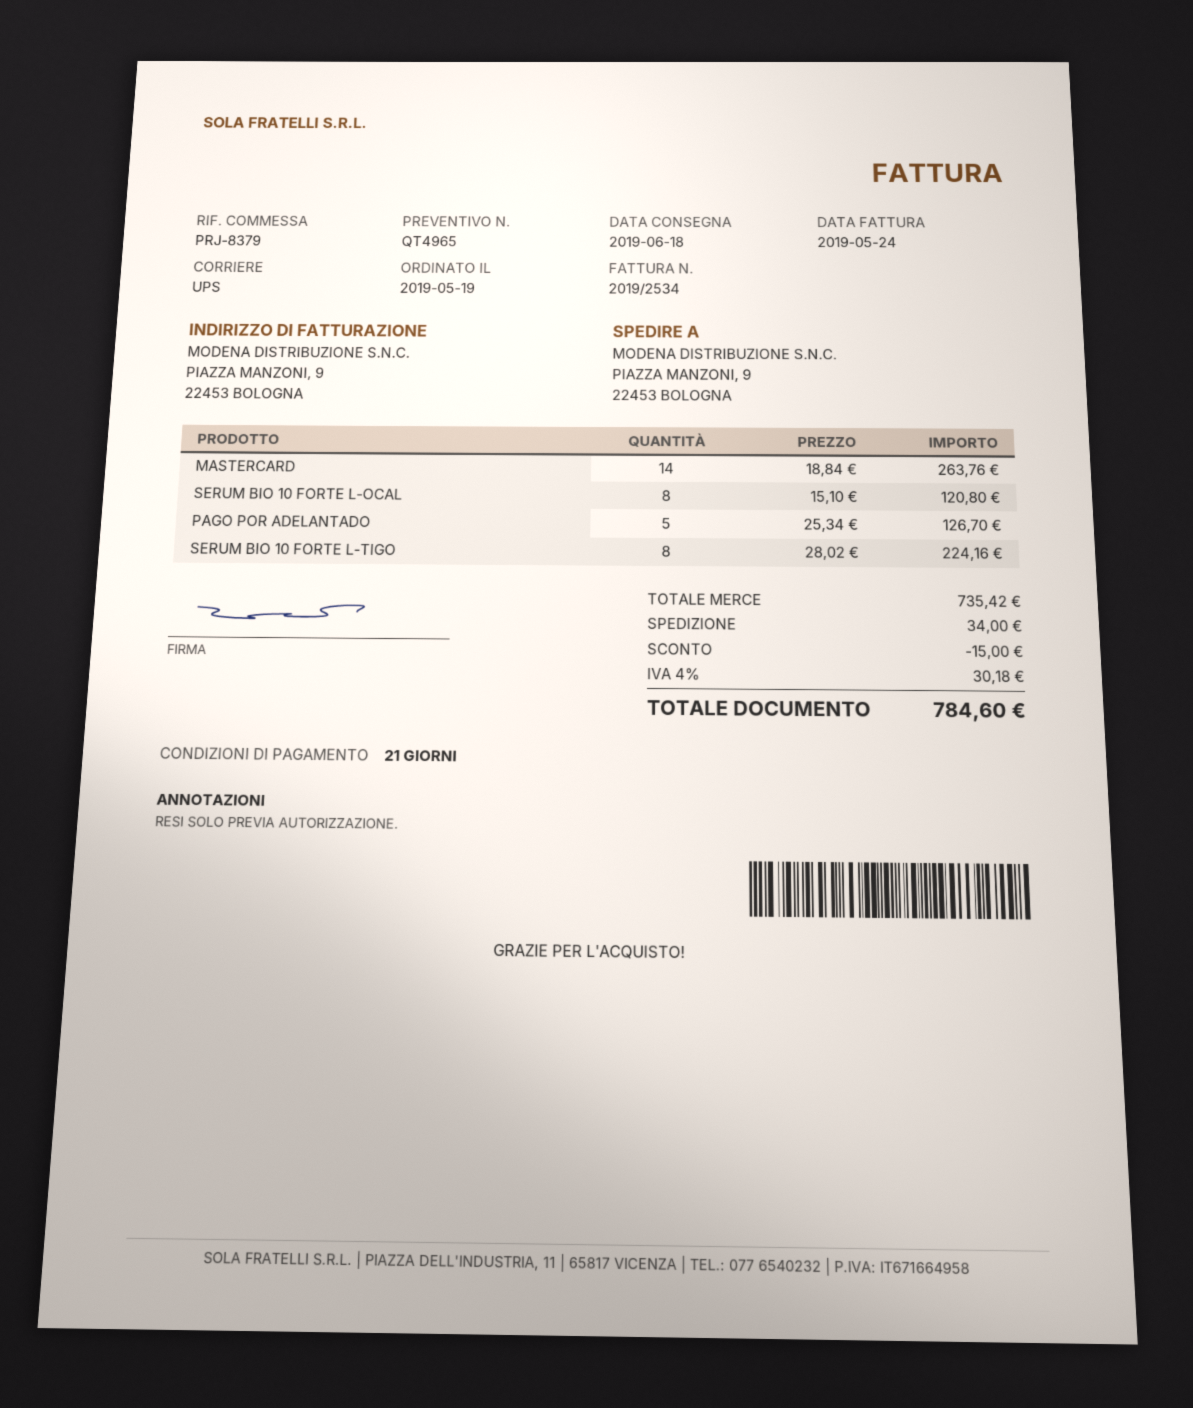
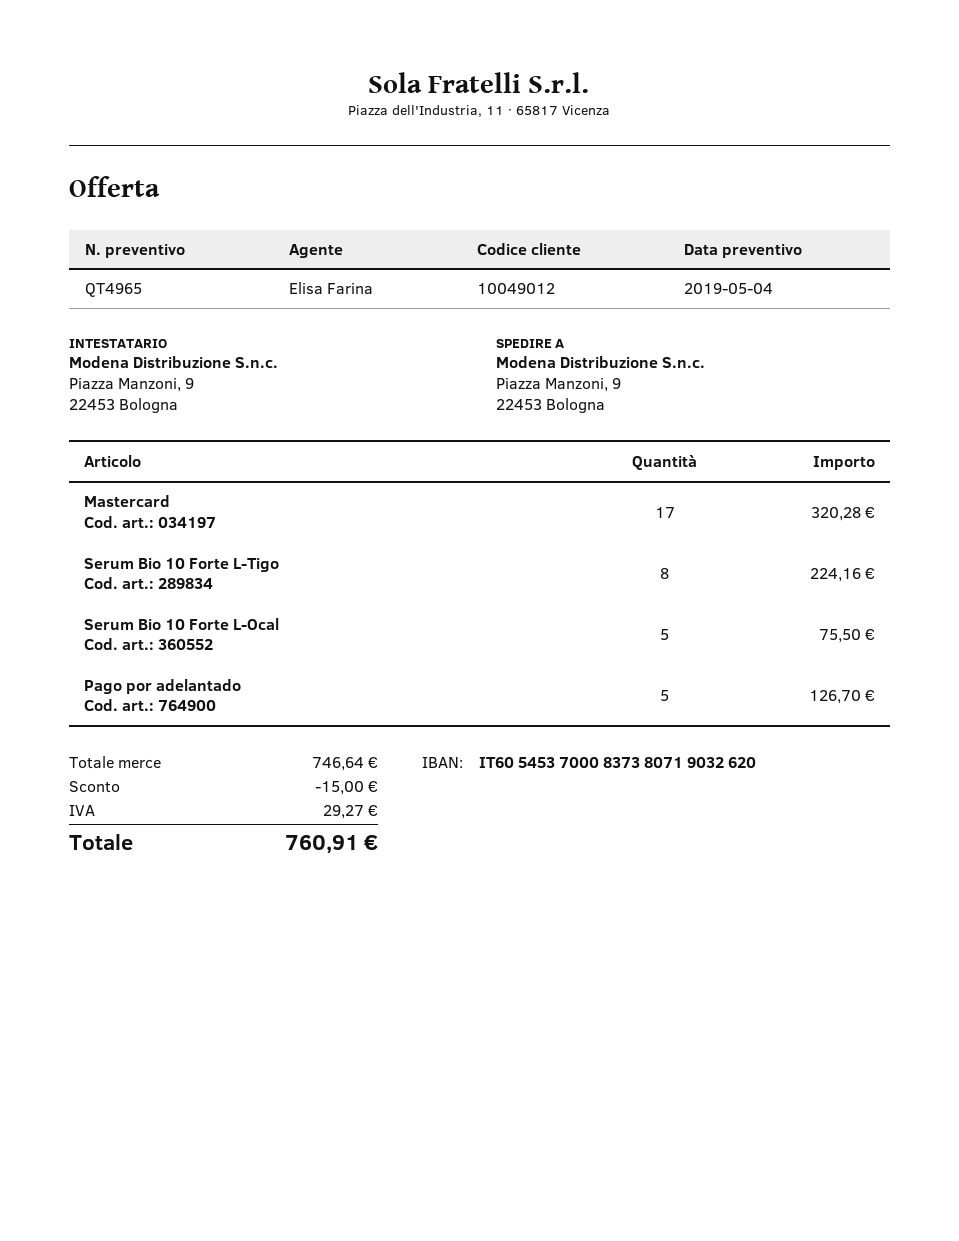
MASTERCARD: 14 for 263.76 -> 17 for 320.28
SERUM BIO 10 FORTE L-OCAL: 8 for 120.80 -> 5 for 75.50
subtotal: 735.42 -> 746.64
shipping: 34.00 -> none
tax: 30.18 -> 29.27
total: 784.60 -> 760.91

